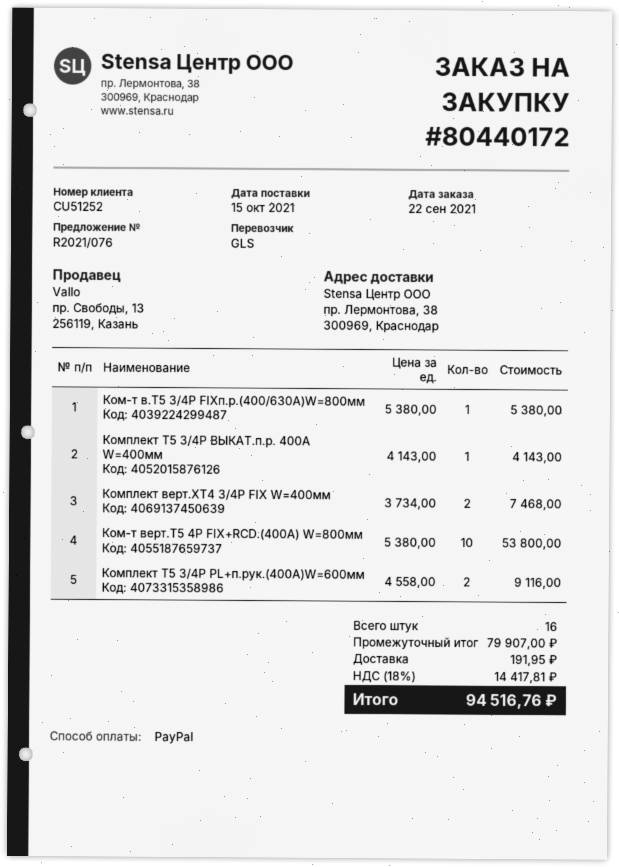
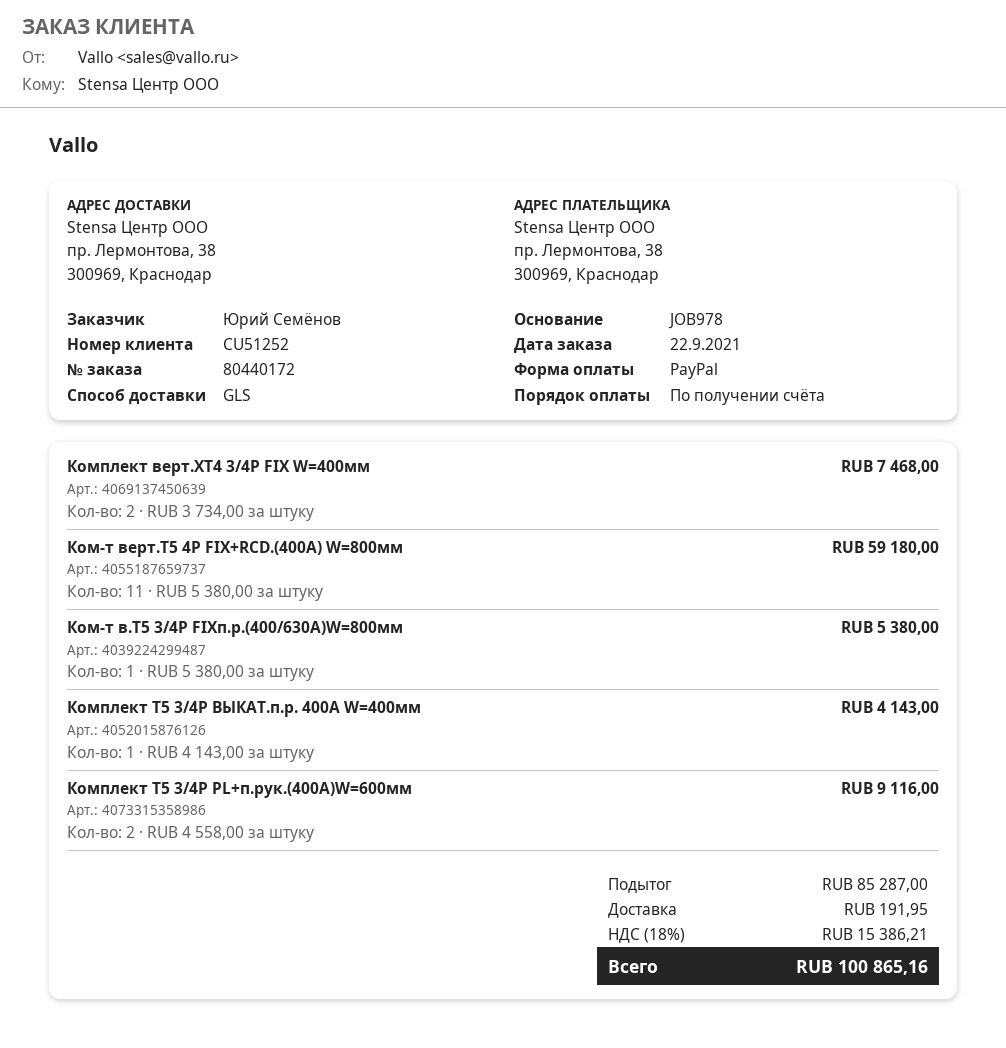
Ком-т верт.T5 4P FIX+RCD.(400A) W=800мм: 10 x 5380.00 = 53800.00 -> 11 x 5380.00 = 59180.00
subtotal: 79907.00 -> 85287.00
tax: 18% = 14417.81 -> 18% = 15386.21
total: 94516.76 -> 100865.16

